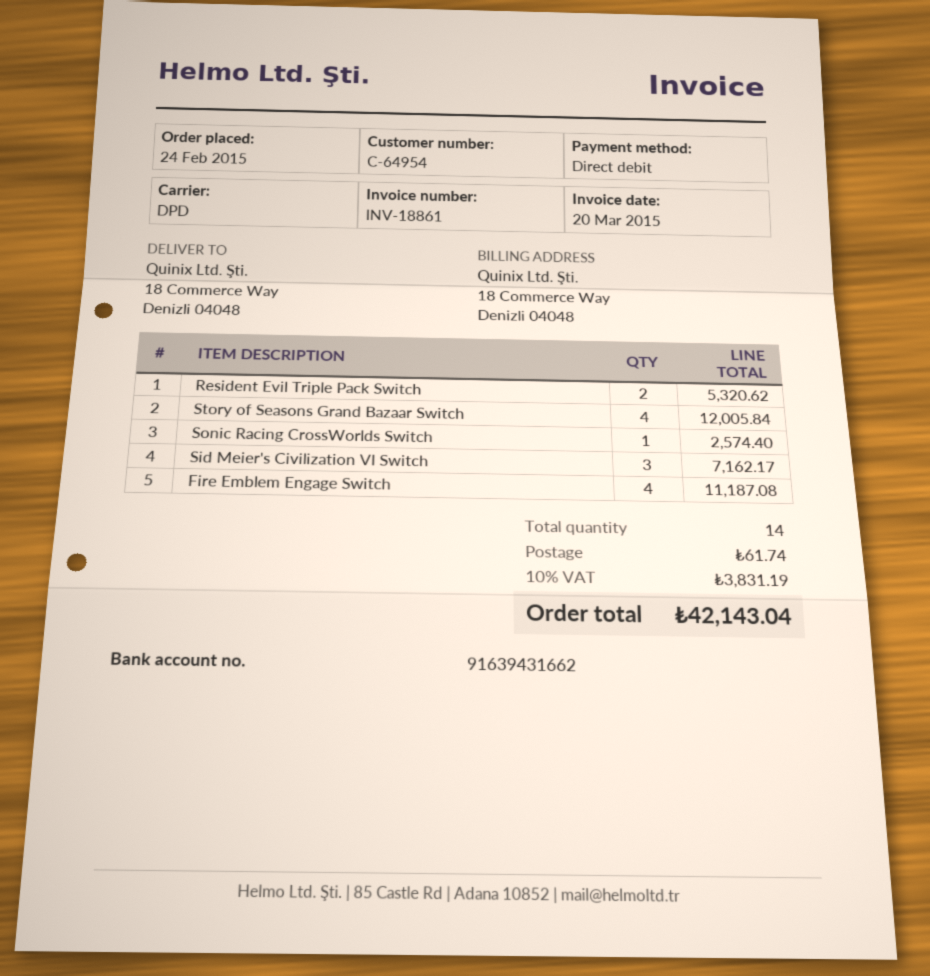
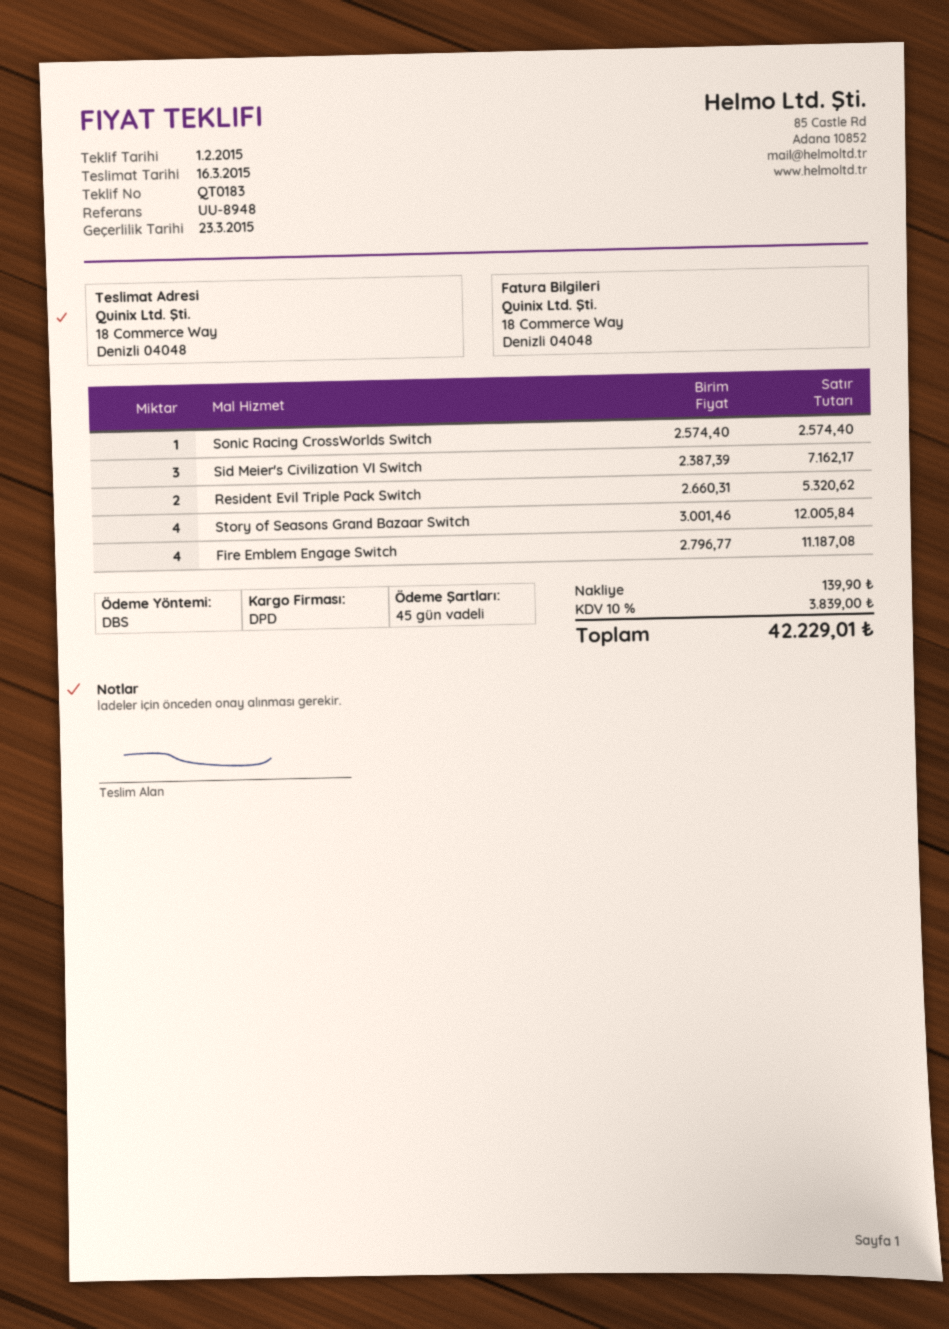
shipping: 61.74 -> 139.90
tax: 10% = 3831.19 -> 10% = 3839.00
total: 42143.04 -> 42229.01

